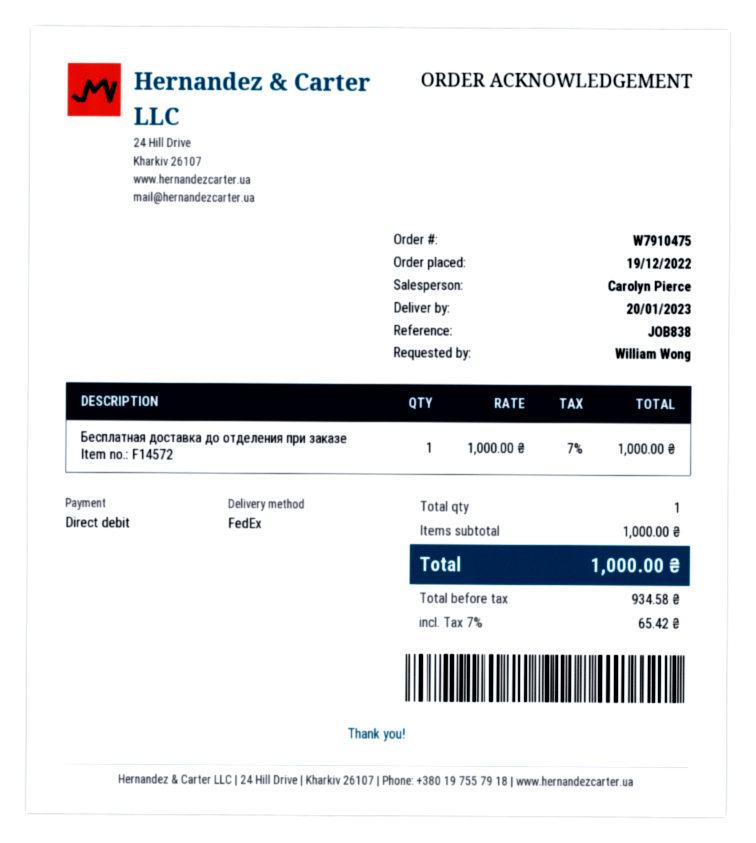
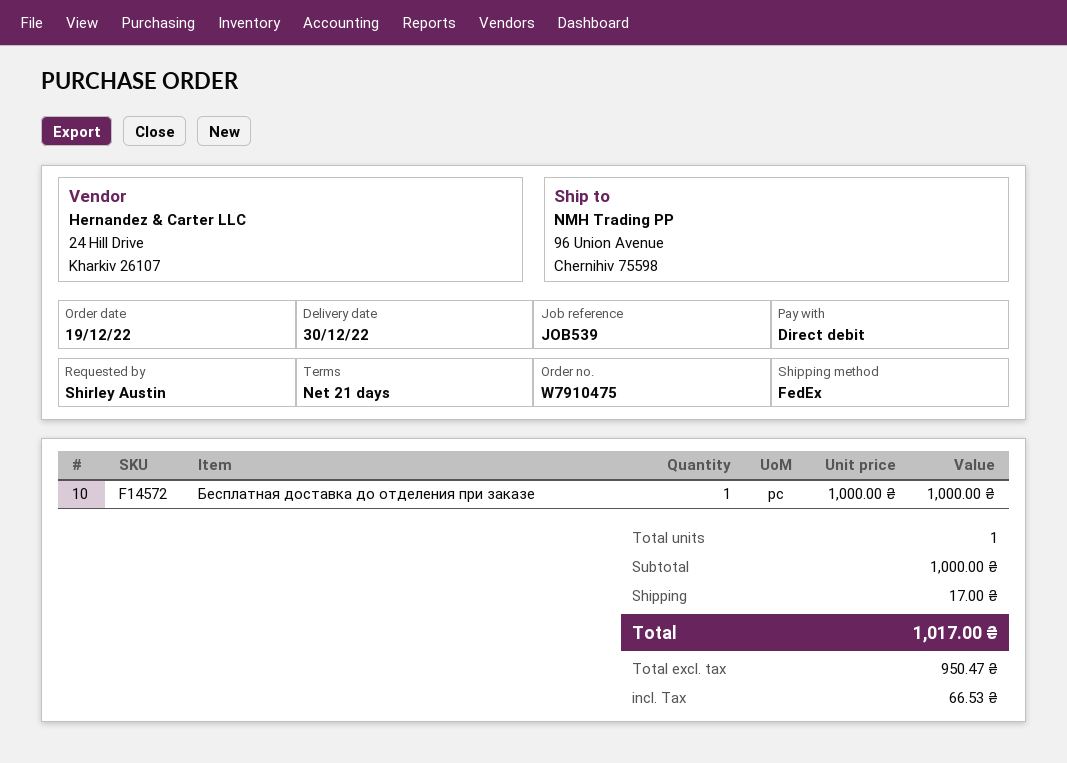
delivery date: 2023-01-20 -> 2022-12-30
reference: JOB838 -> JOB539
ordered by: William Wong -> Shirley Austin
shipping: none -> 17.00
net: 934.58 -> 950.47
tax: 65.42 -> 66.53
total: 1000.00 -> 1017.00

